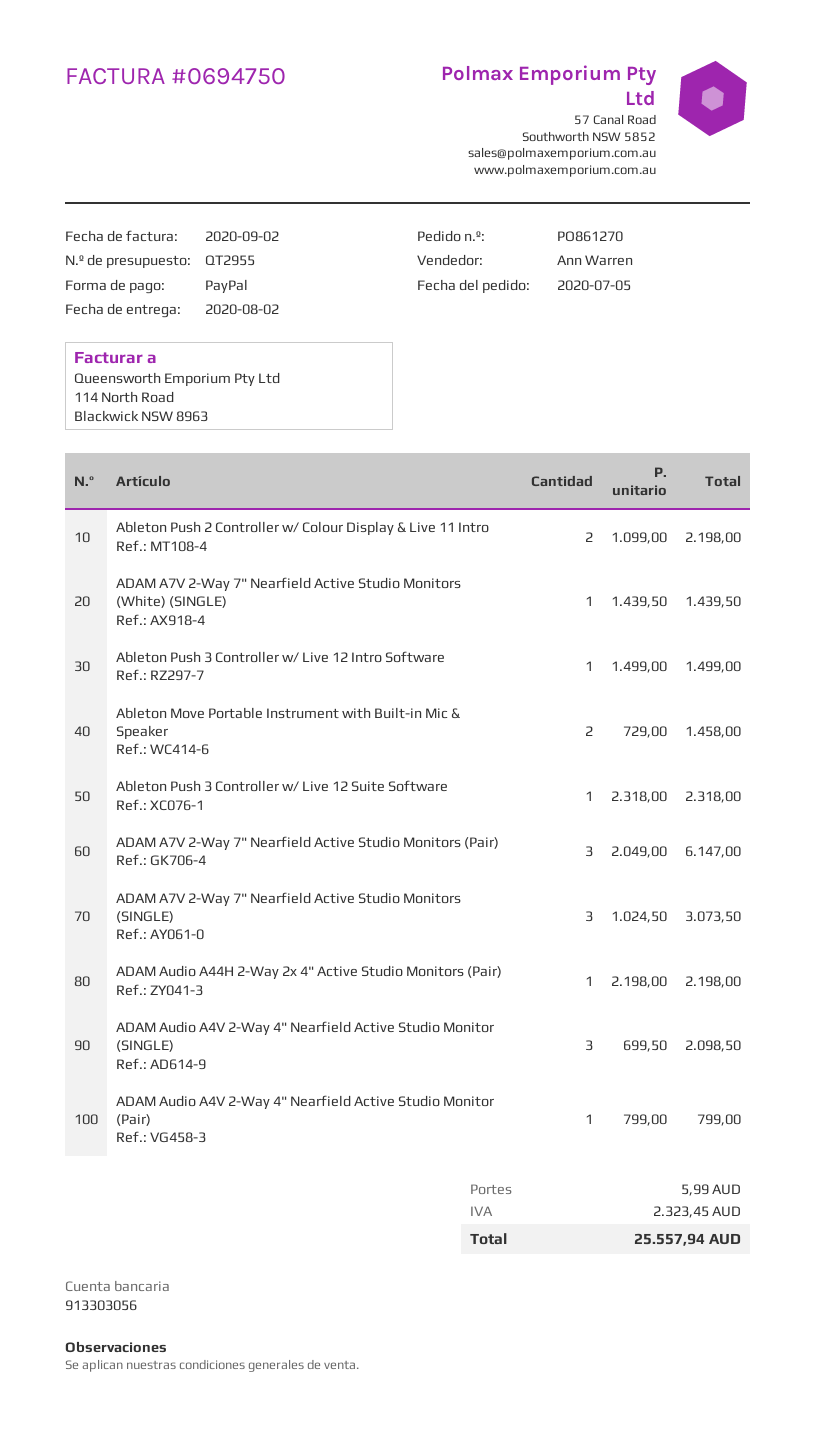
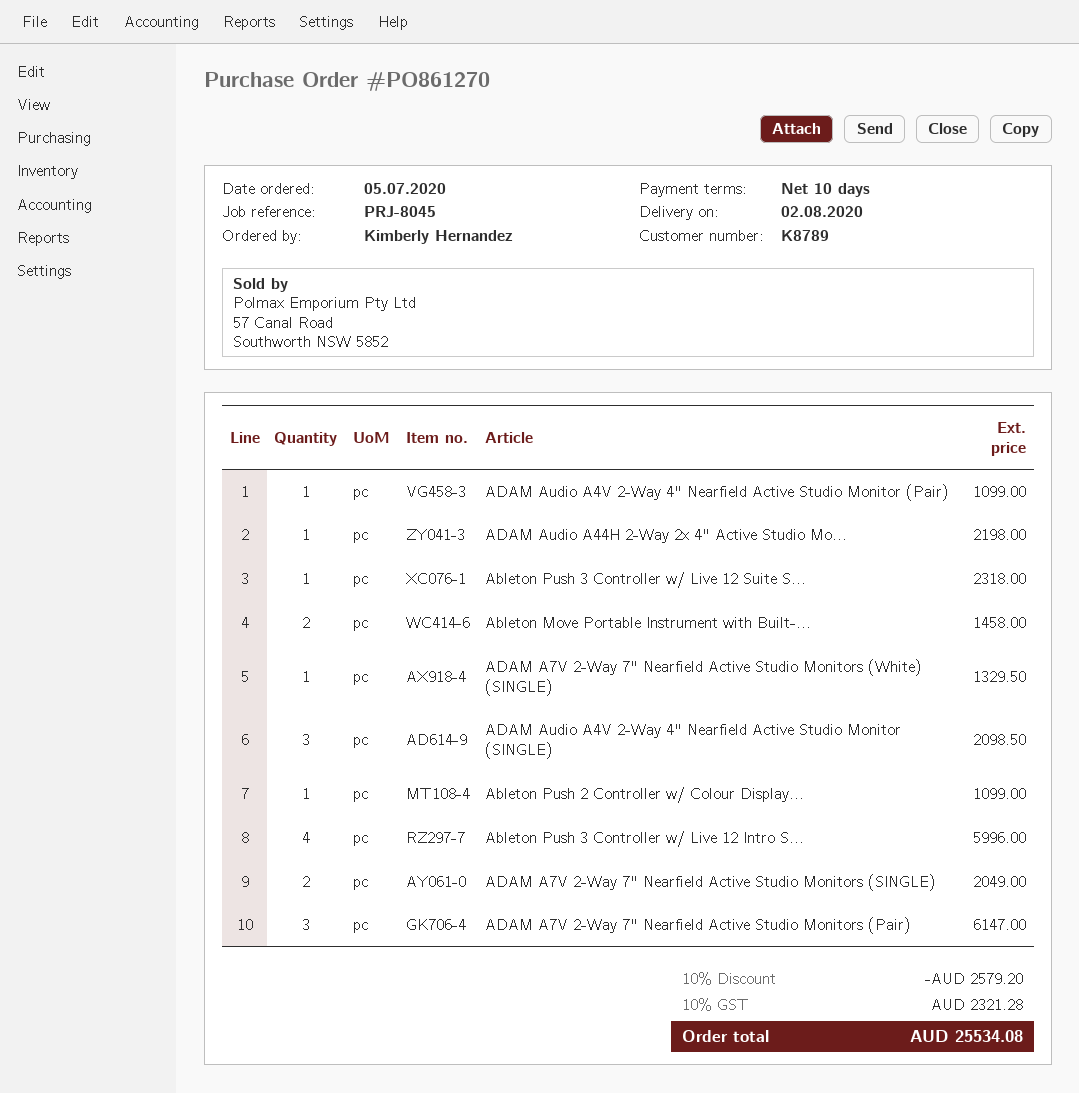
Ableton Push 2 Controller w/ Colour Display & Live 11 Intro: 2 for 2198.00 -> 1 for 1099.00
ADAM A7V 2-Way 7" Nearfield Active Studio Monitors (White) (SINGLE): 1 for 1439.50 -> 1 for 1329.50
Ableton Push 3 Controller w/ Live 12 Intro Software: 1 for 1499.00 -> 4 for 5996.00
ADAM A7V 2-Way 7" Nearfield Active Studio Monitors (SINGLE): 3 for 3073.50 -> 2 for 2049.00
ADAM Audio A4V 2-Way 4" Nearfield Active Studio Monitor (Pair): 1 for 799.00 -> 1 for 1099.00
discount: none -> 10% = 2579.20
shipping: 5.99 -> none
tax: 2323.45 -> 2321.28
total: 25557.94 -> 25534.08

